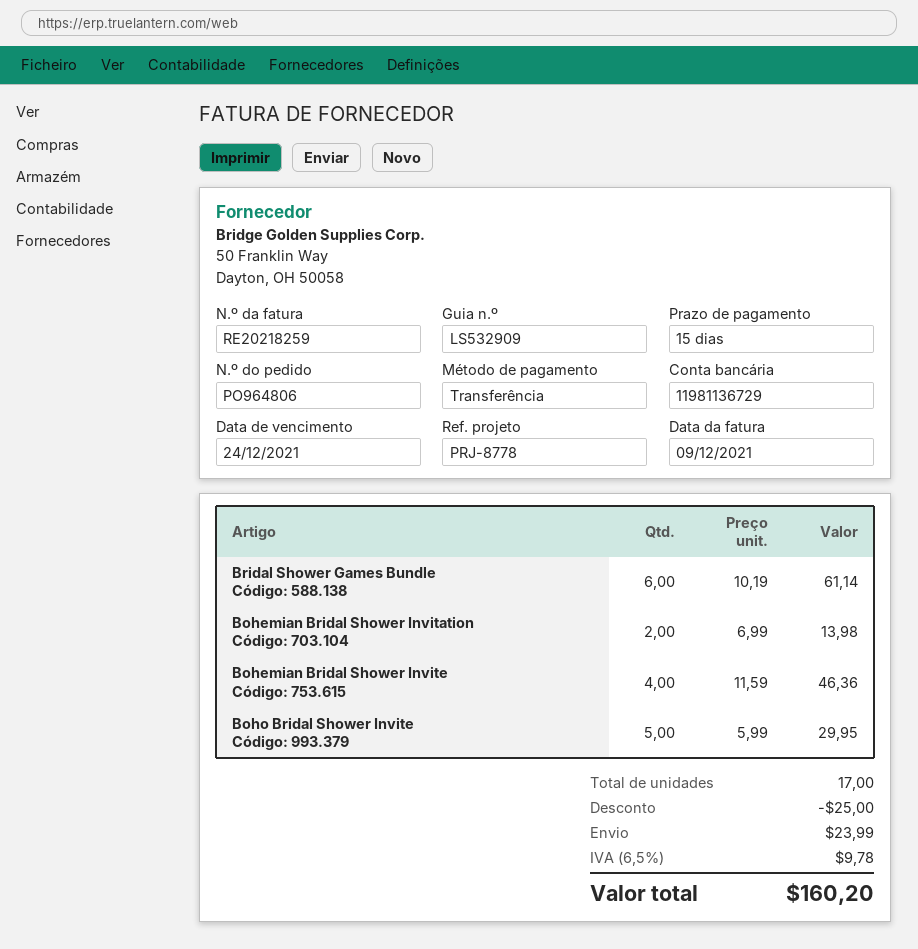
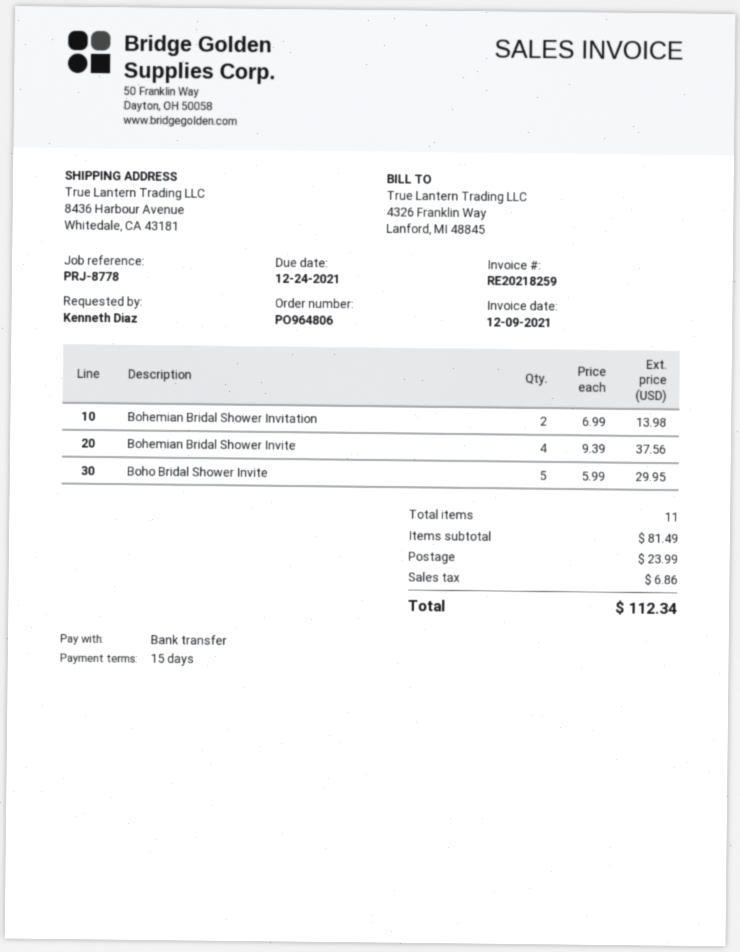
Bridal Shower Games Bundle: 6 x 10.19 = 61.14 -> none
Bohemian Bridal Shower Invite: 4 x 11.59 = 46.36 -> 4 x 9.39 = 37.56
total quantity: 17 -> 11
discount: 25.00 -> none
tax: 9.78 -> 6.86
total: 160.20 -> 112.34

